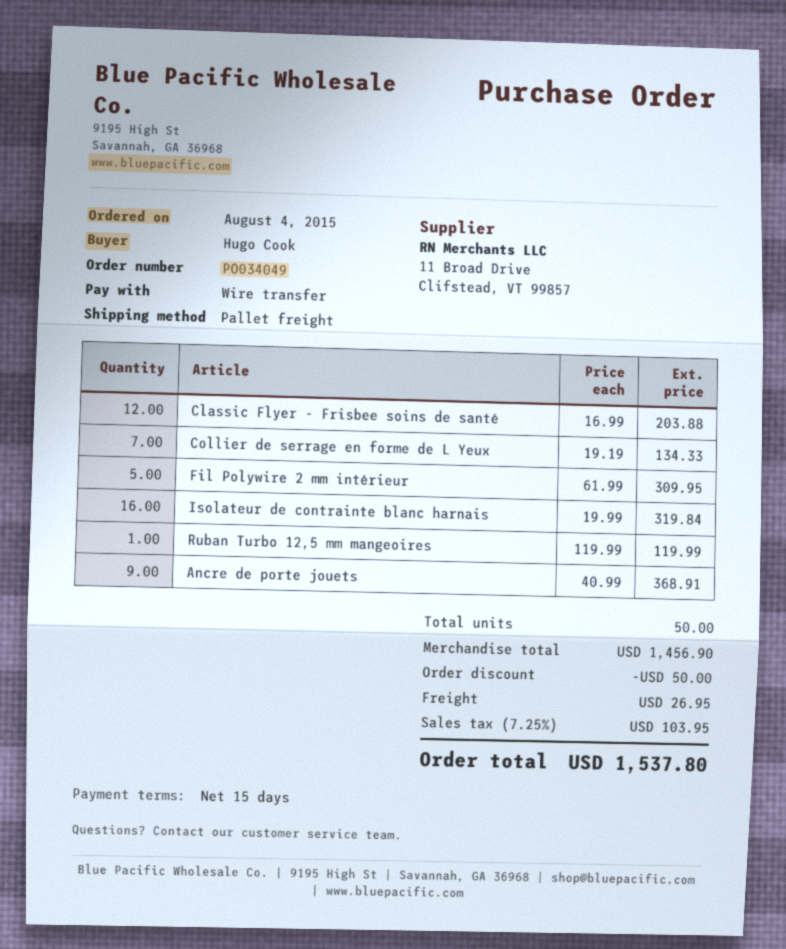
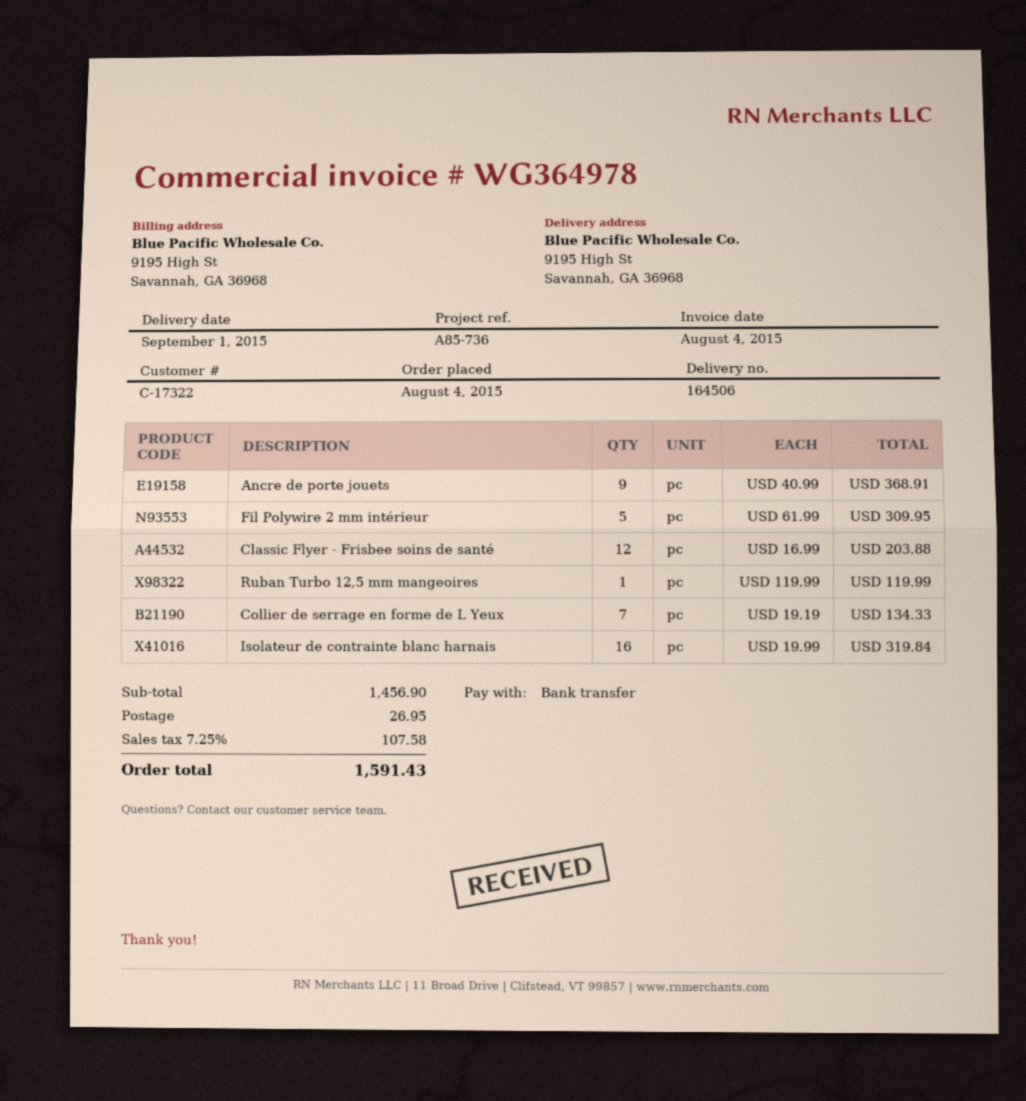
discount: 50.00 -> none
tax: 7.25% = 103.95 -> 7.25% = 107.58
total: 1537.80 -> 1591.43

